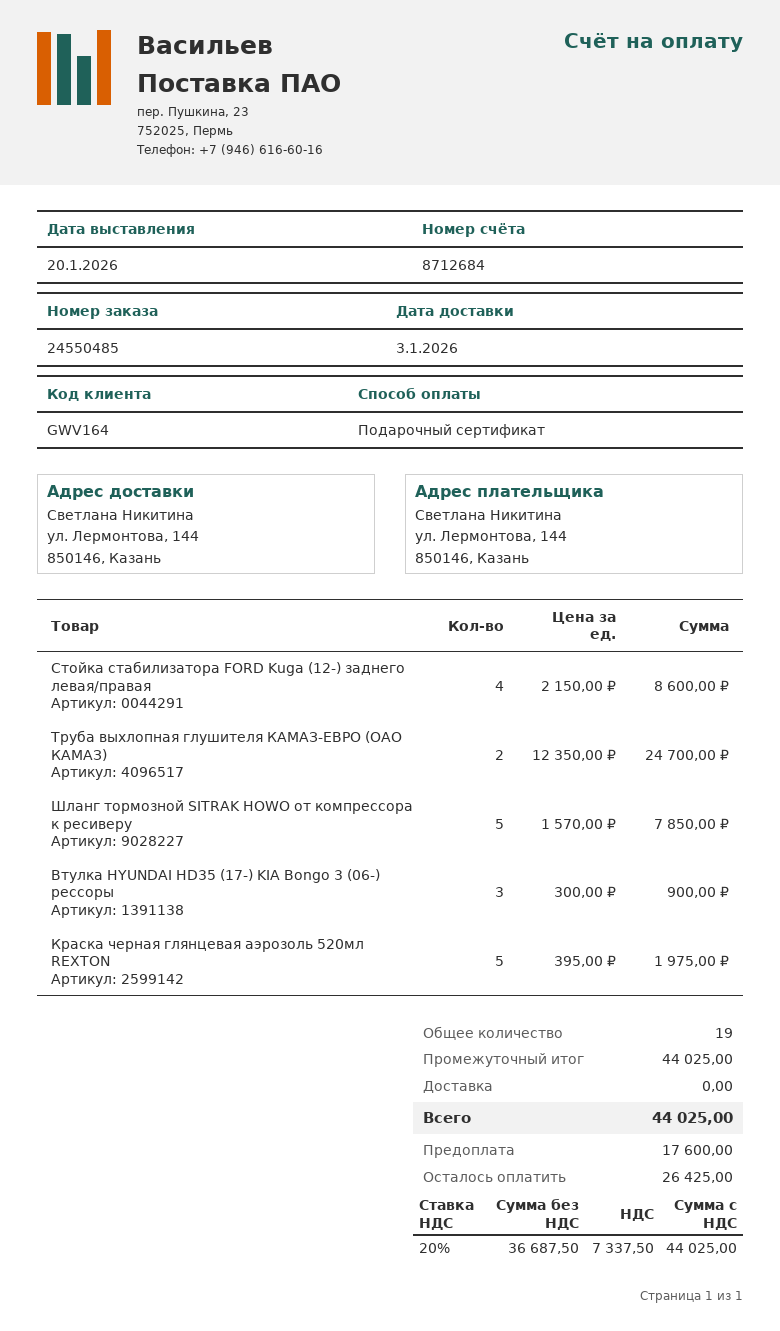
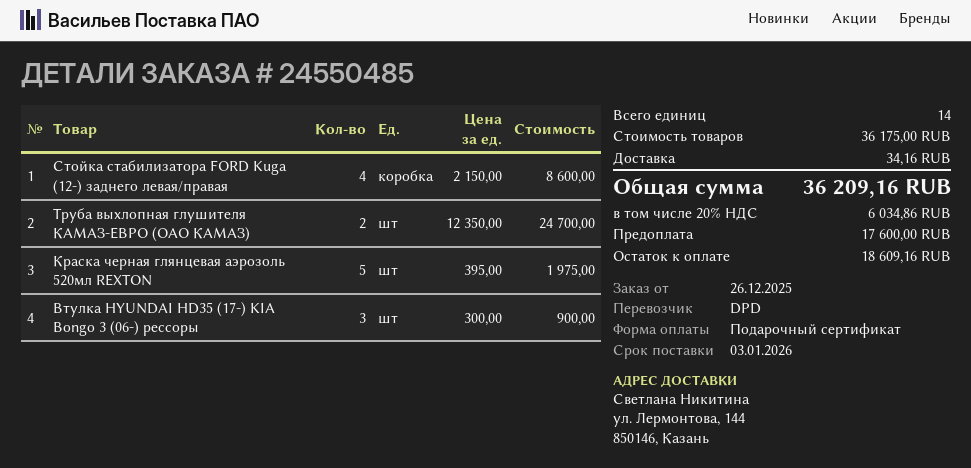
Шланг тормозной SITRAK HOWO от компрессора к ресиверу: 5 x 1570.00 = 7850.00 -> none
total quantity: 19 -> 14
subtotal: 44025.00 -> 36175.00
shipping: 0.00 -> 34.16
tax: 20% = 7337.50 -> 20% = 6034.86
total: 44025.00 -> 36209.16
balance: 26425.00 -> 18609.16

